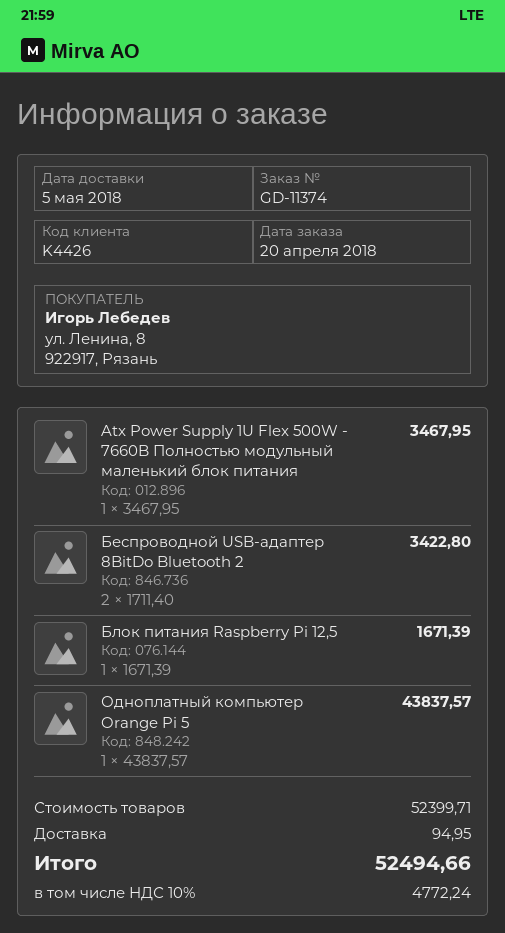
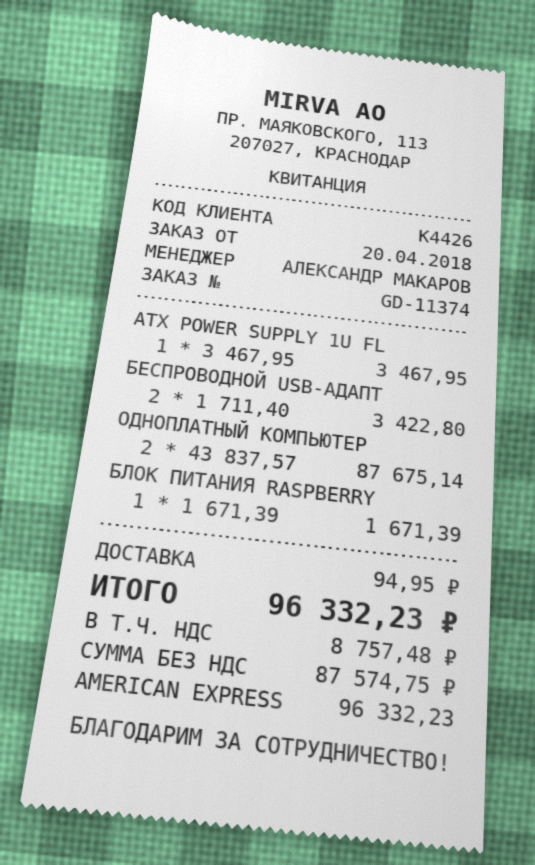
Одноплатный компьютер Orange Pi 5: 1 x 43837.57 = 43837.57 -> 2 x 43837.57 = 87675.14
tax: 4772.24 -> 8757.48
total: 52494.66 -> 96332.23

